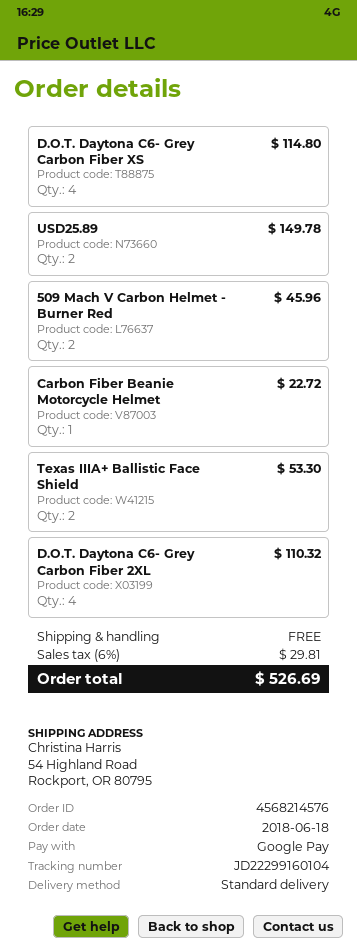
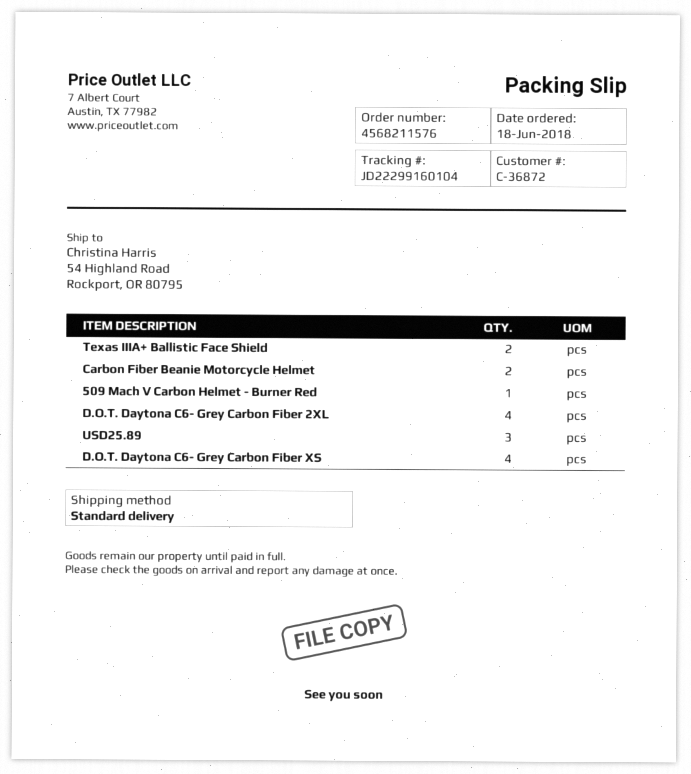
order number: 4568214576 -> 4568211576
USD25.89: 2 -> 3
509 Mach V Carbon Helmet - Burner Red: 2 -> 1
Carbon Fiber Beanie Motorcycle Helmet: 1 -> 2

